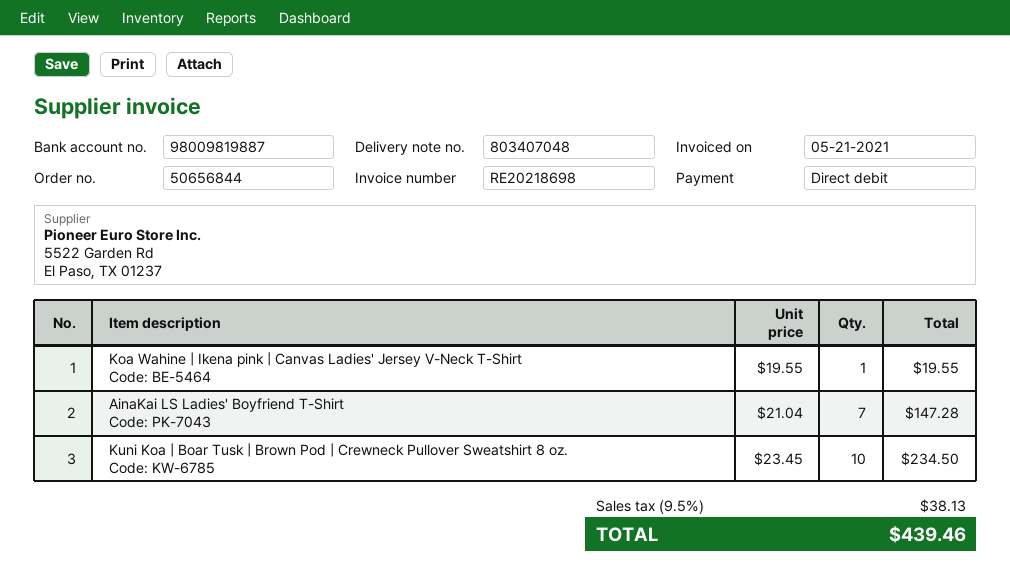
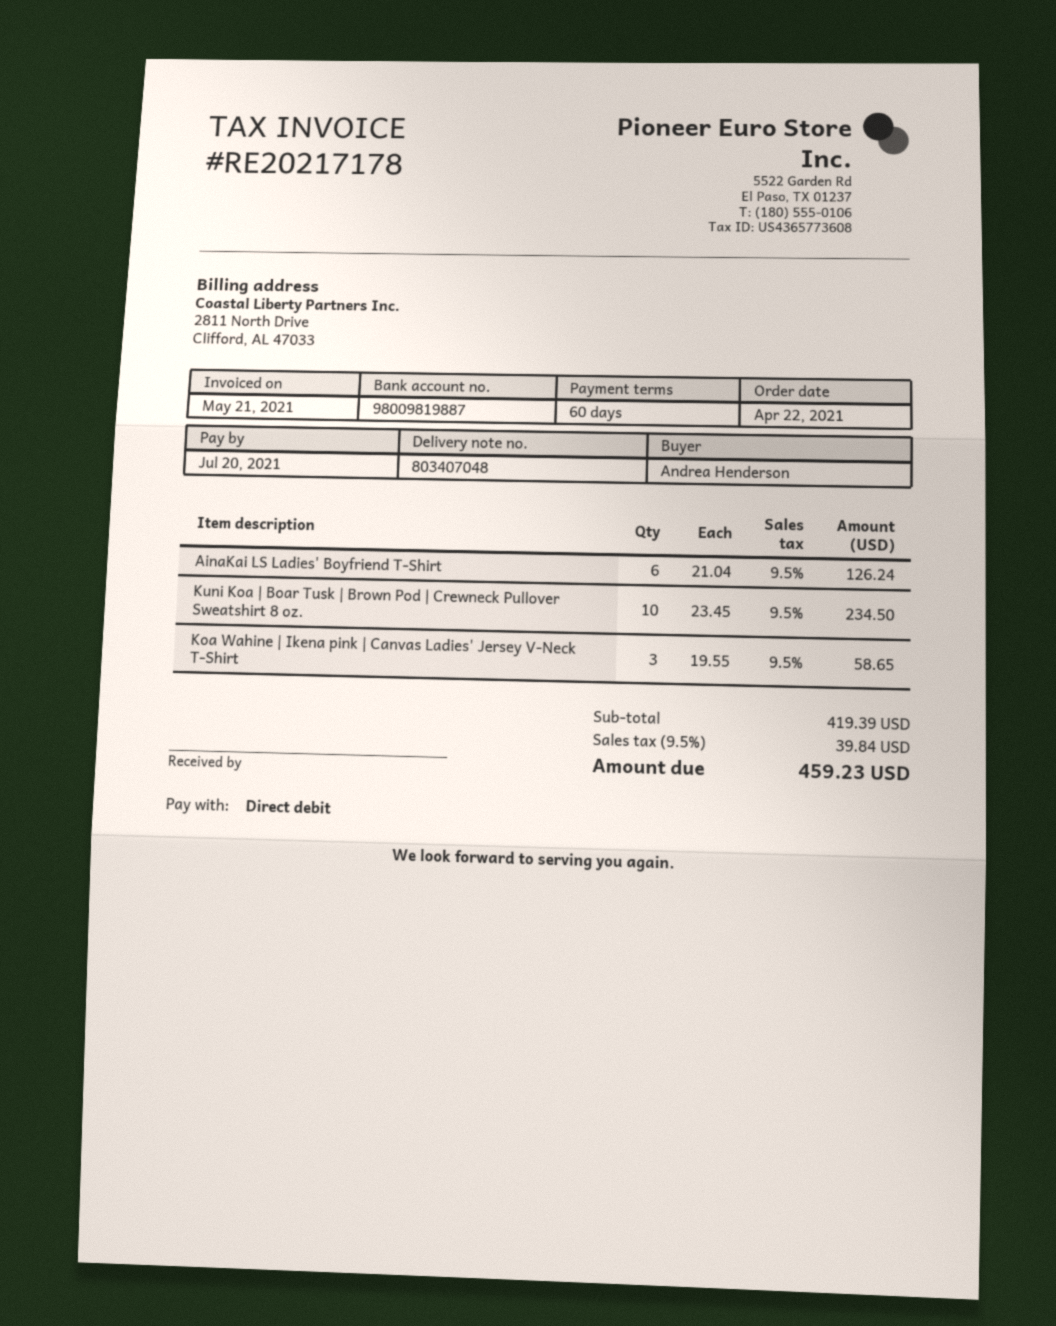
invoice number: RE20218698 -> RE20217178
Koa Wahine | Ikena pink | Canvas Ladies' Jersey V-Neck T-Shirt: 1 x 19.55 = 19.55 -> 3 x 19.55 = 58.65
AinaKai LS Ladies' Boyfriend T-Shirt: 7 x 21.04 = 147.28 -> 6 x 21.04 = 126.24
tax: 9.5% = 38.13 -> 9.5% = 39.84
total: 439.46 -> 459.23

